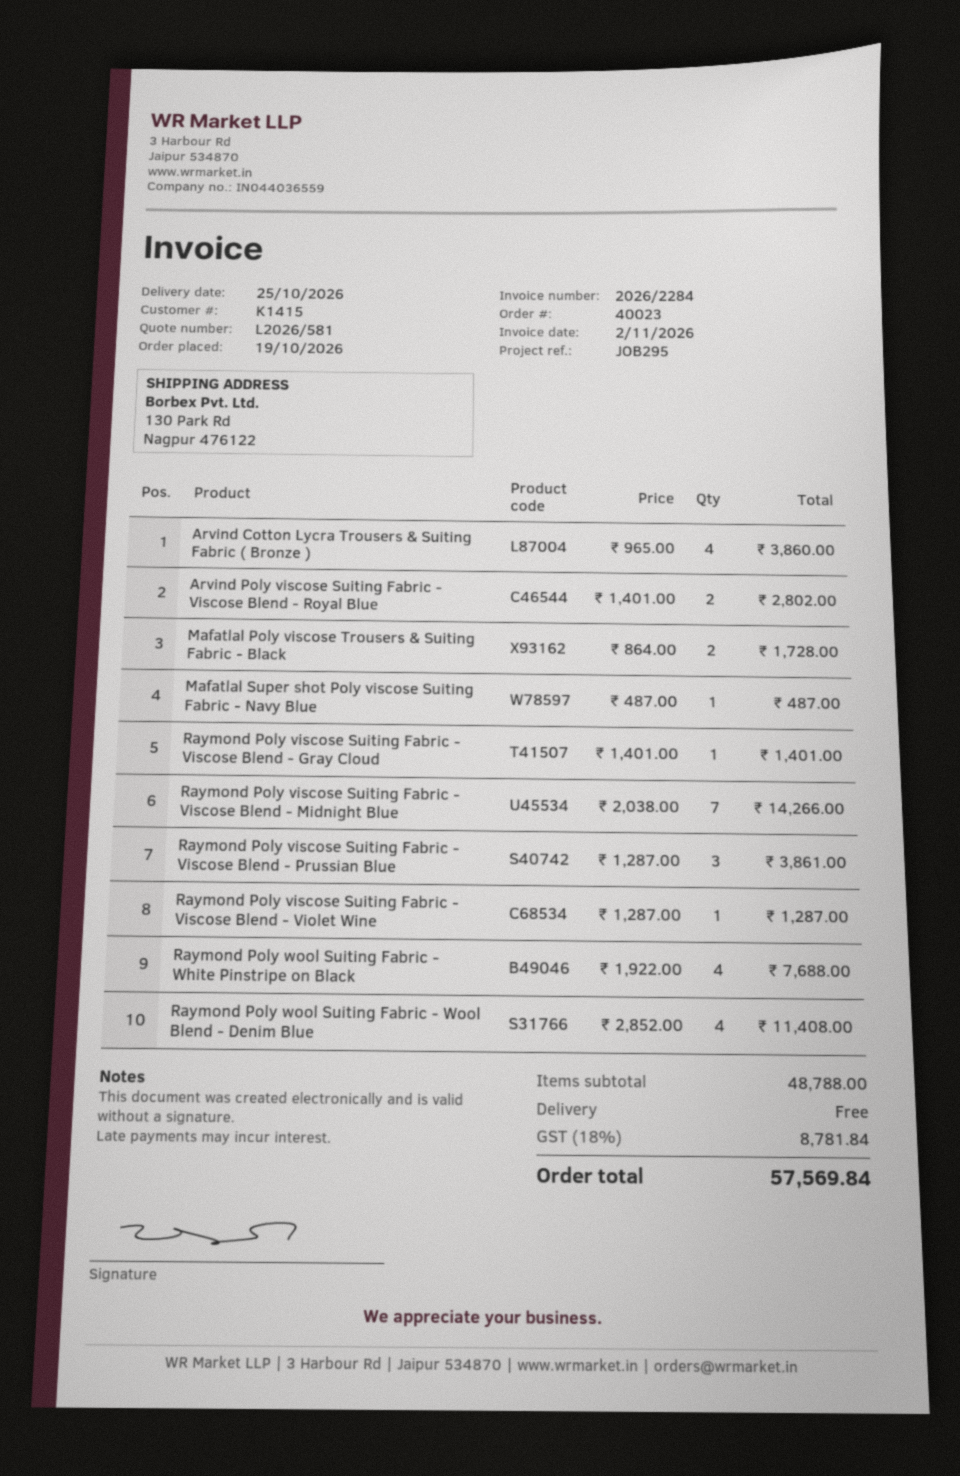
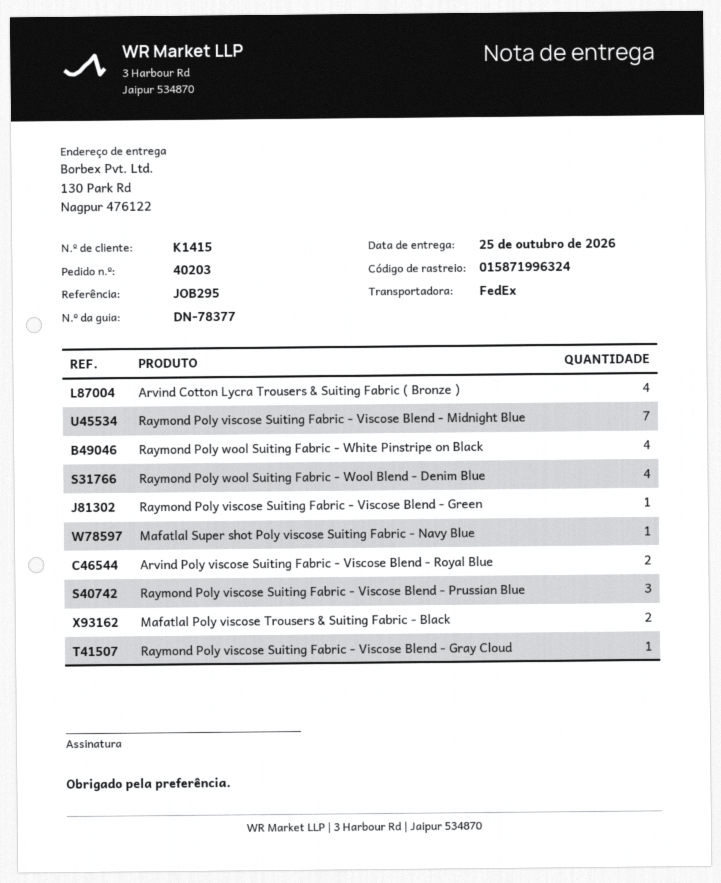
order number: 40023 -> 40203
Raymond Poly viscose Suiting Fabric - Viscose Blend - Violet Wine: 1 -> none
Raymond Poly viscose Suiting Fabric - Viscose Blend - Green: none -> 1

